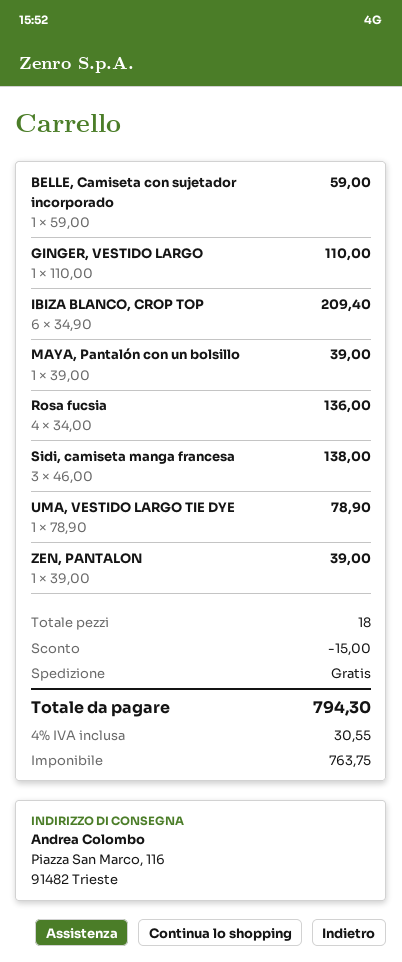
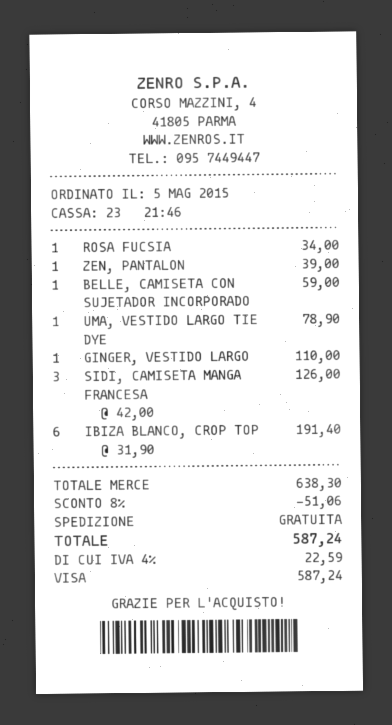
IBIZA BLANCO, CROP TOP: 6 x 34.90 = 209.40 -> 6 x 31.90 = 191.40
MAYA, Pantalón con un bolsillo: 1 x 39.00 = 39.00 -> none
Rosa fucsia: 4 x 34.00 = 136.00 -> 1 x 34.00 = 34.00
Sidi, camiseta manga francesa: 3 x 46.00 = 138.00 -> 3 x 42.00 = 126.00
discount: 15.00 -> 51.06
tax: 4% = 30.55 -> 4% = 22.59
total: 794.30 -> 587.24

